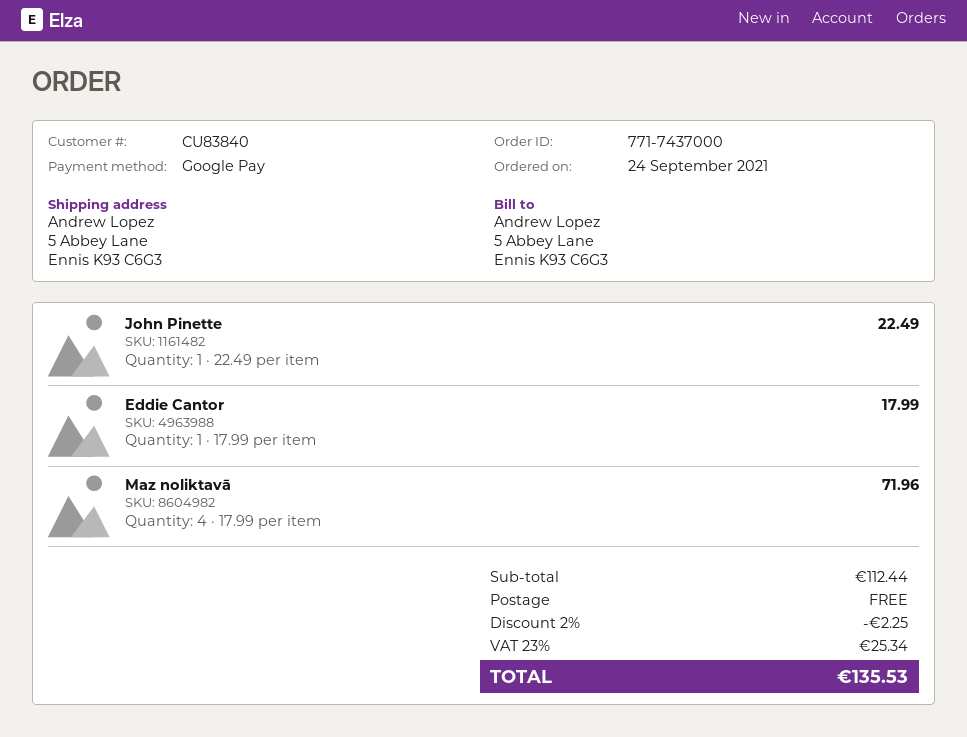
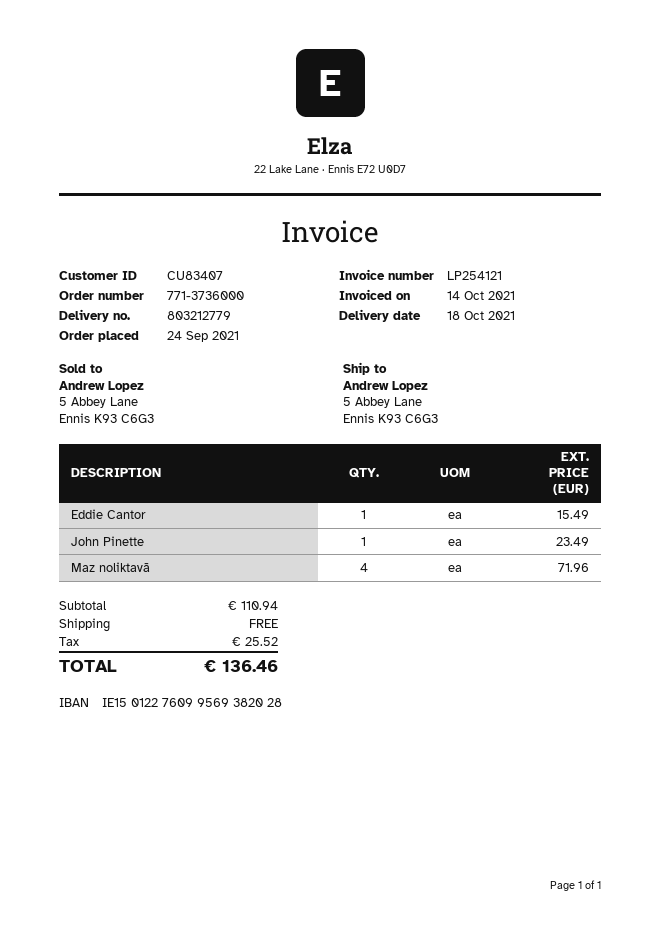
order number: 771-7437000 -> 771-3736000
customer number: CU83840 -> CU83407
John Pinette: 1 for 22.49 -> 1 for 23.49
Eddie Cantor: 1 for 17.99 -> 1 for 15.49
subtotal: 112.44 -> 110.94
discount: 2% = 2.25 -> none
tax: 25.34 -> 25.52
total: 135.53 -> 136.46

